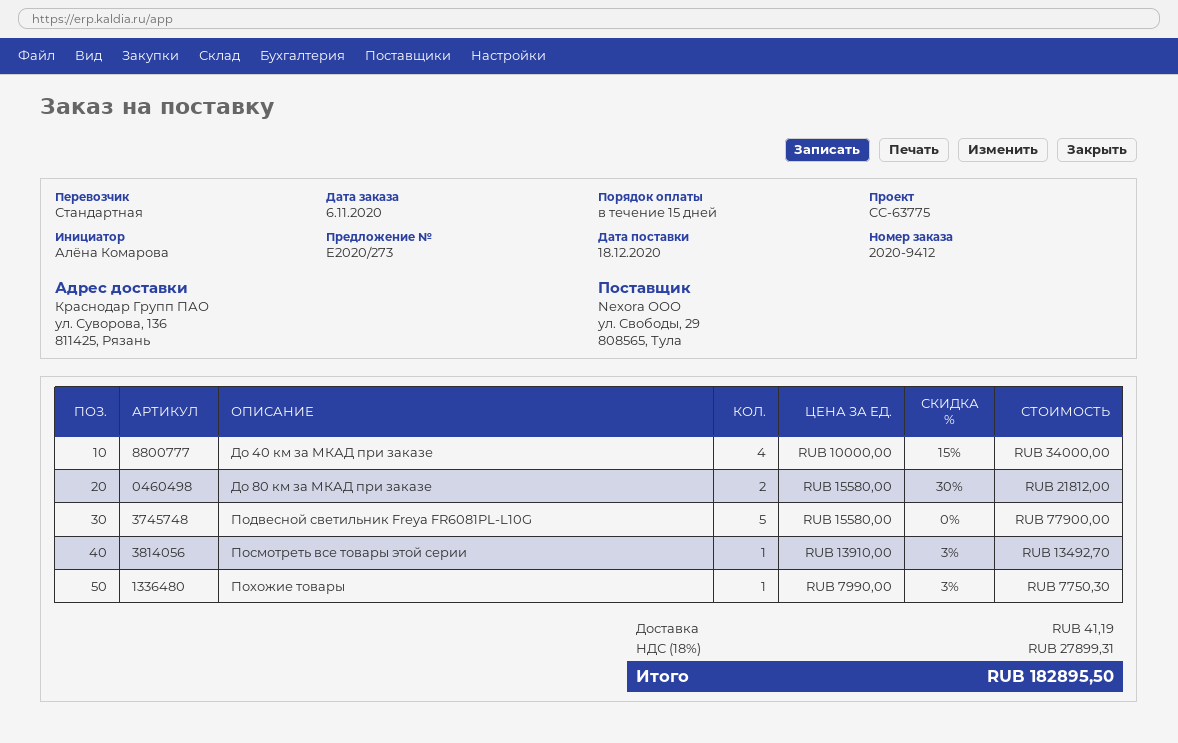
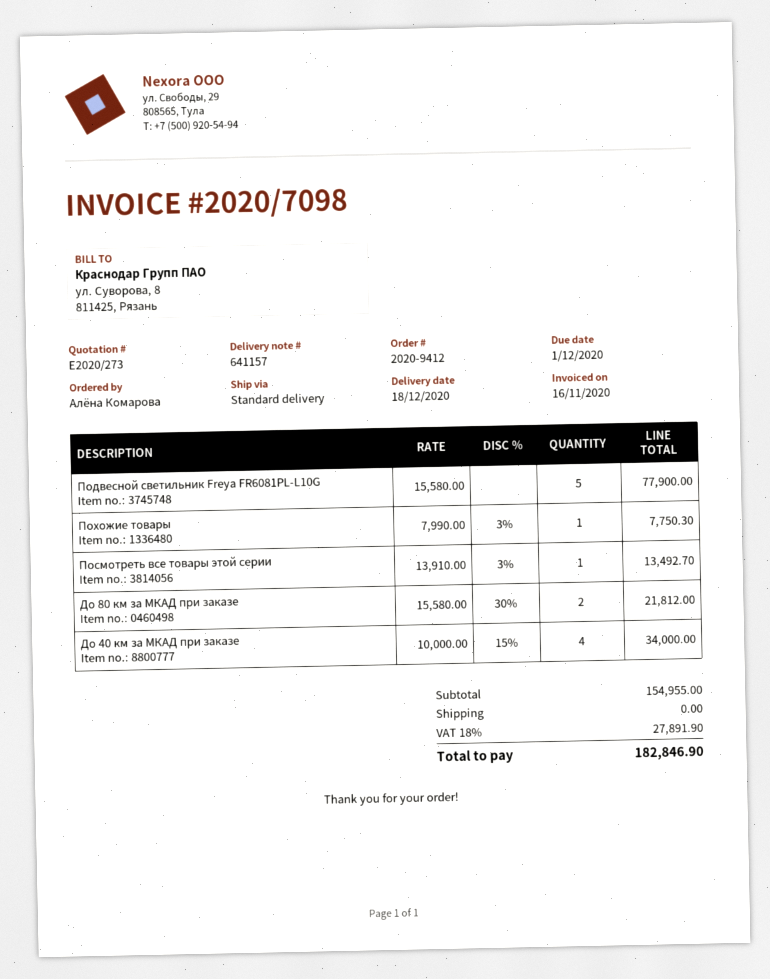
shipping: 41.19 -> 0.00
tax: 18% = 27899.31 -> 18% = 27891.90
total: 182895.50 -> 182846.90

